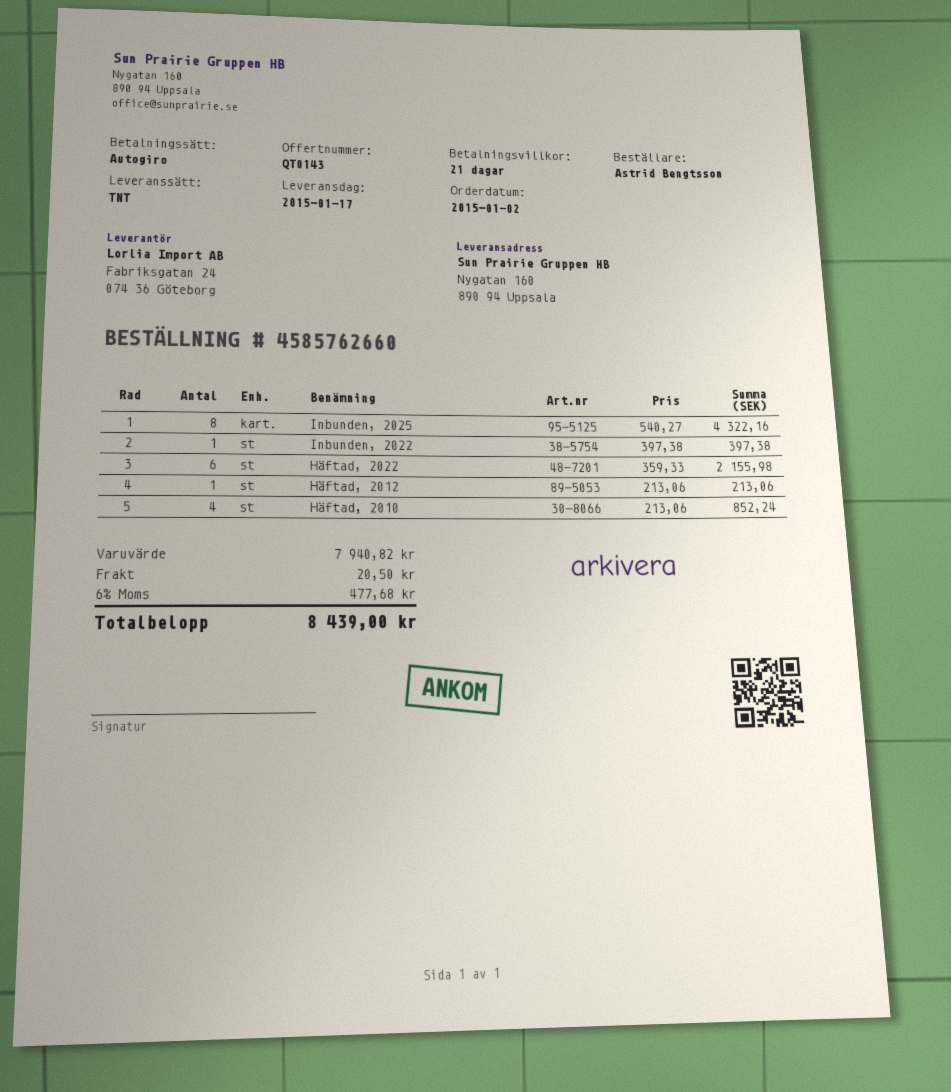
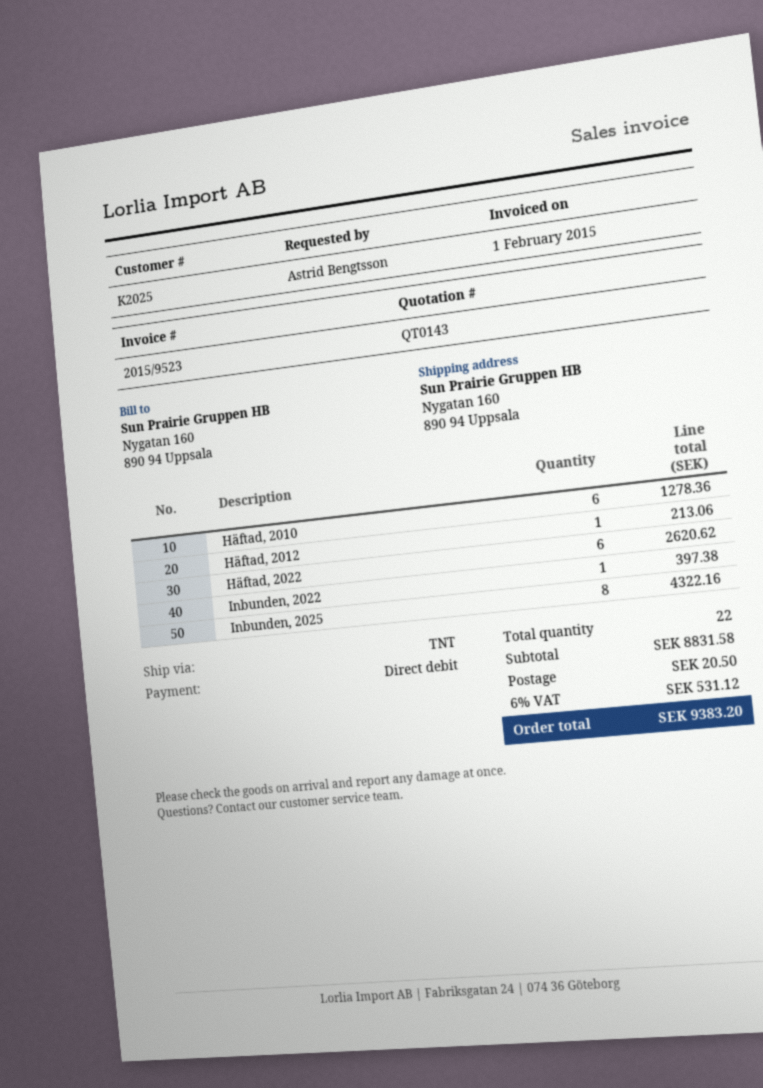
Häftad, 2022: 6 for 2155.98 -> 6 for 2620.62
Häftad, 2010: 4 for 852.24 -> 6 for 1278.36
subtotal: 7940.82 -> 8831.58
tax: 6% = 477.68 -> 6% = 531.12
total: 8439.00 -> 9383.20

